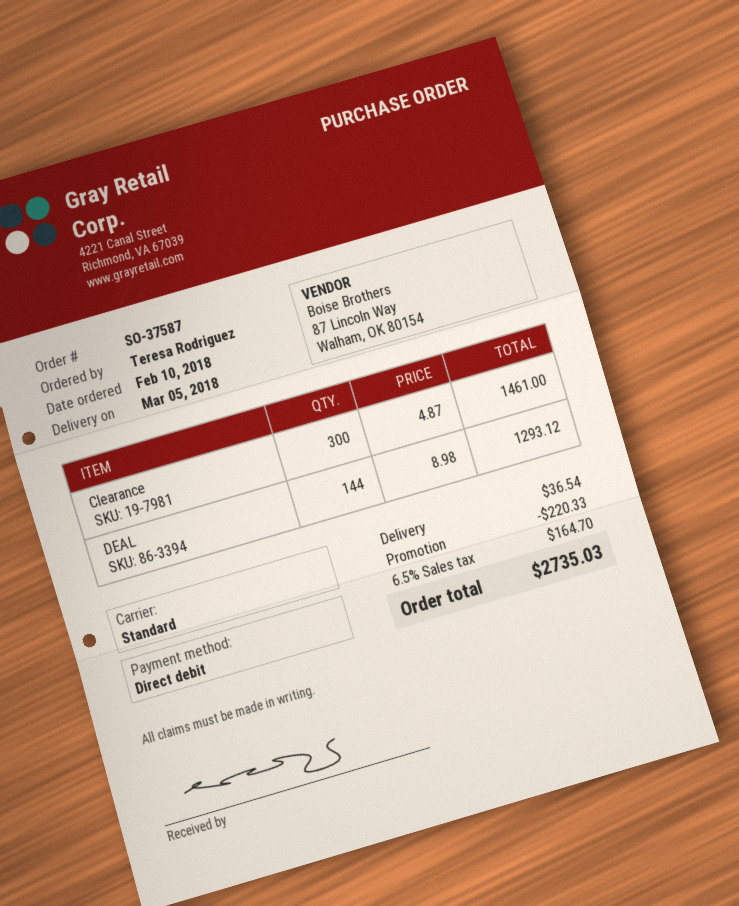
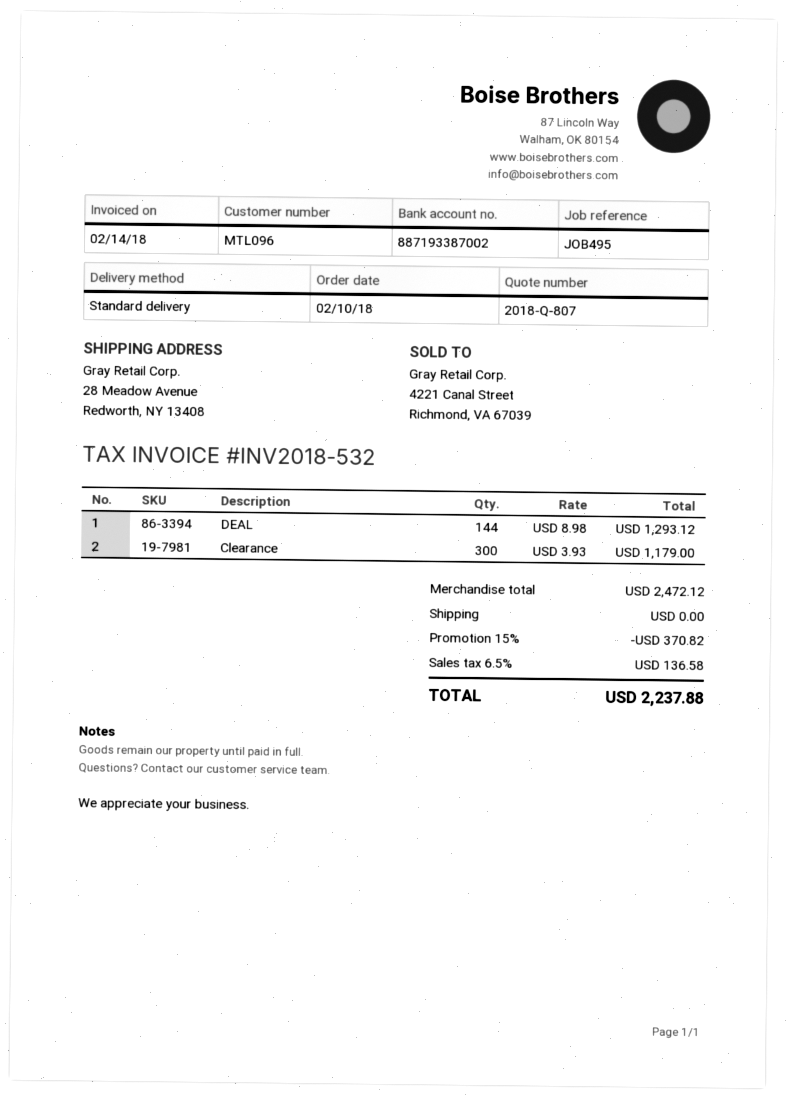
Clearance: 300 x 4.87 = 1461.00 -> 300 x 3.93 = 1179.00
discount: 220.33 -> 370.82
shipping: 36.54 -> 0.00
tax: 6.5% = 164.70 -> 6.5% = 136.58
total: 2735.03 -> 2237.88

